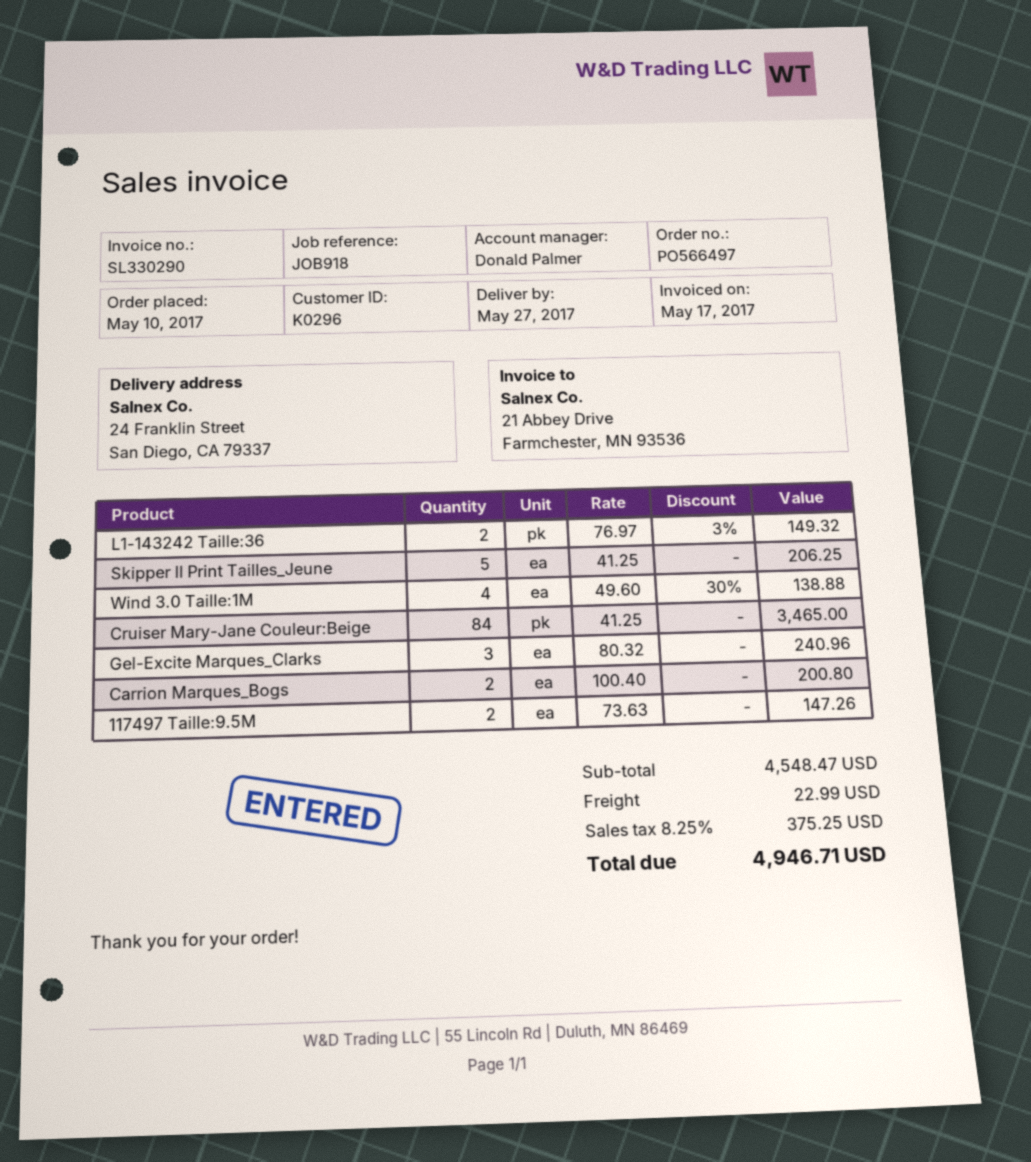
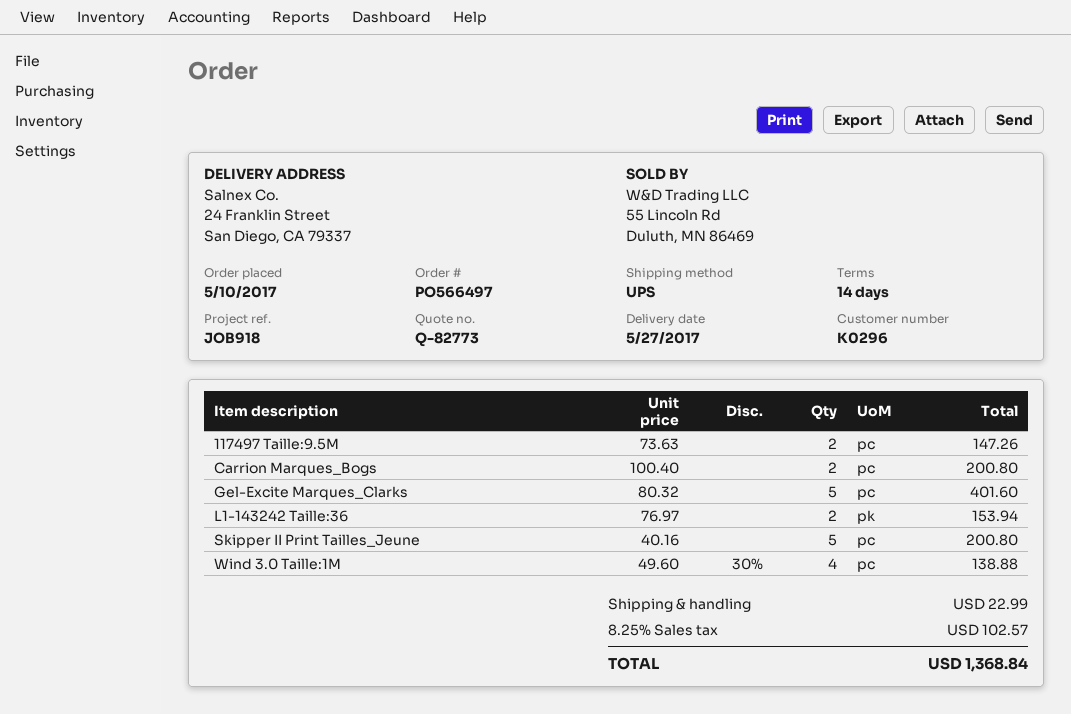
L1-143242 Taille:36: 2 x 76.97 - 3% = 149.32 -> 2 x 76.97 = 153.94
Skipper II Print Tailles_Jeune: 5 x 41.25 = 206.25 -> 5 x 40.16 = 200.80
Cruiser Mary-Jane Couleur:Beige: 84 x 41.25 = 3465.00 -> none
Gel-Excite Marques_Clarks: 3 x 80.32 = 240.96 -> 5 x 80.32 = 401.60
tax: 8.25% = 375.25 -> 8.25% = 102.57
total: 4946.71 -> 1368.84

